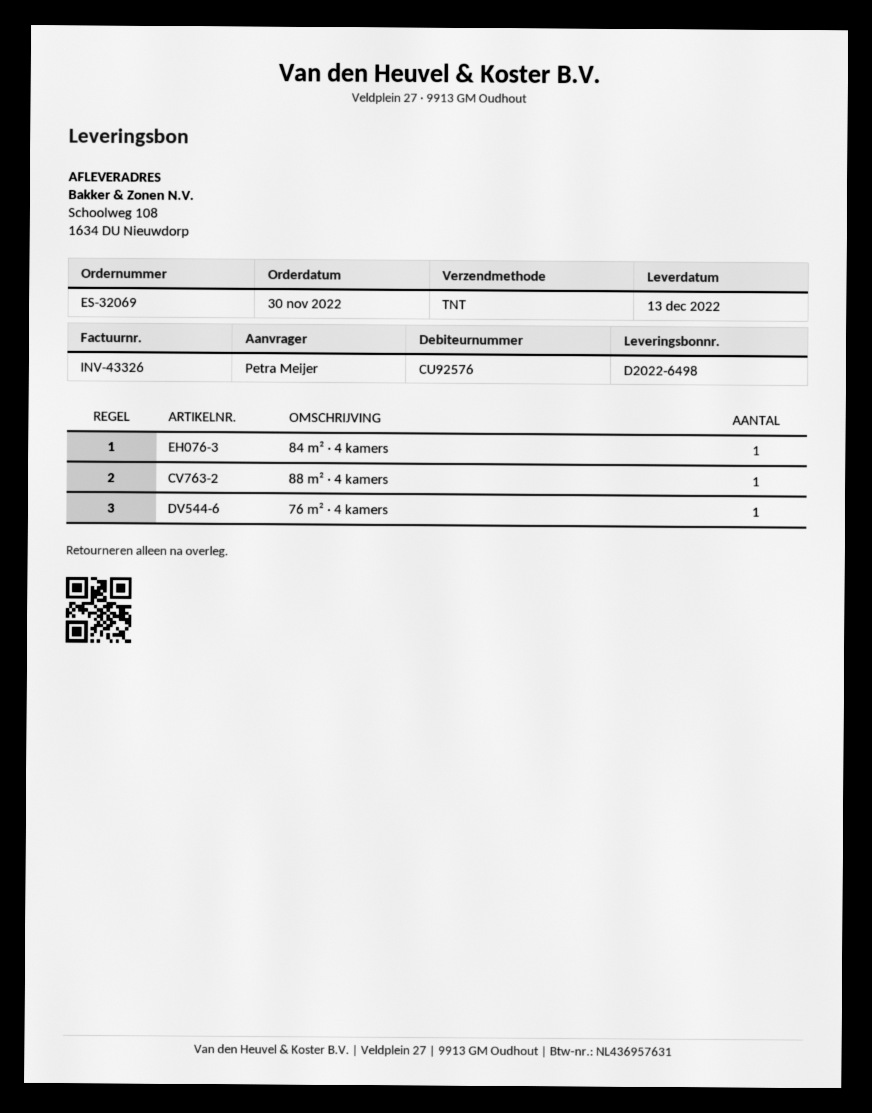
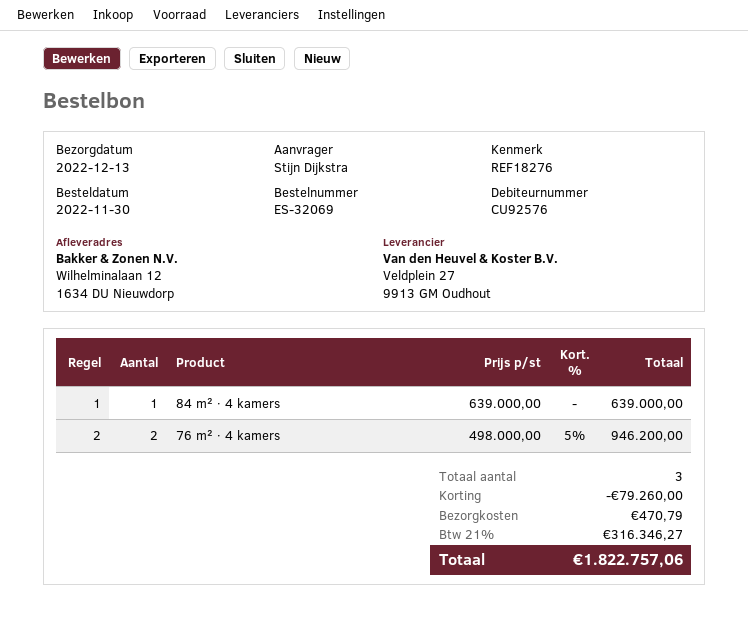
ordered by: Petra Meijer -> Stijn Dijkstra
ship to: Schoolweg 108, 1634 DU Nieuwdorp -> Wilhelminalaan 12, 1634 DU Nieuwdorp
88 m² · 4 kamers: 1 -> none
76 m² · 4 kamers: 1 -> 2

